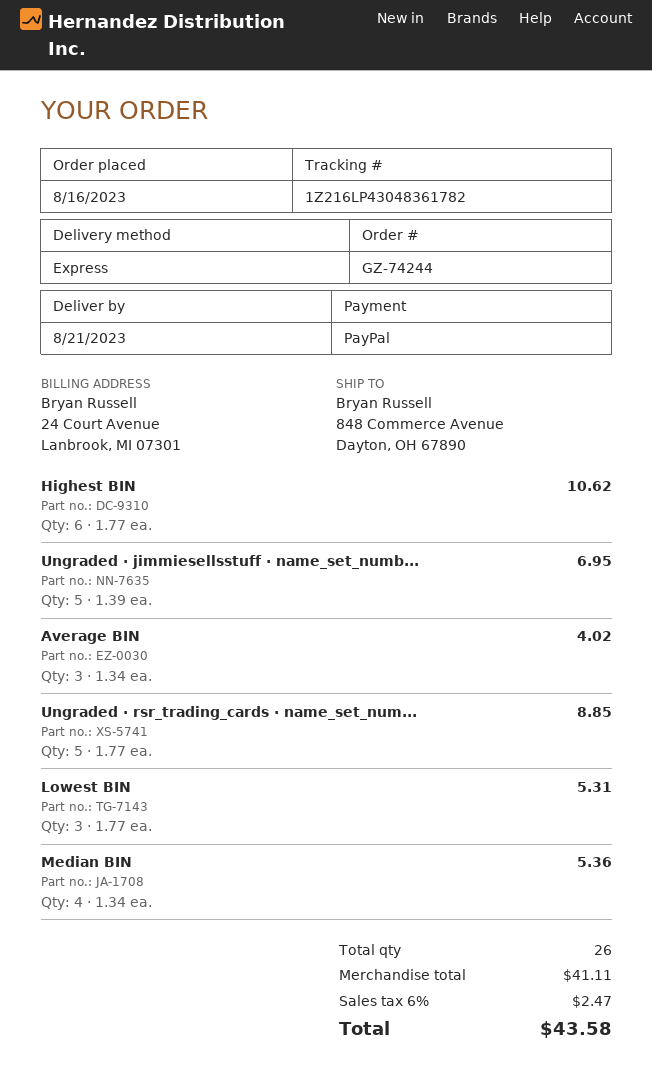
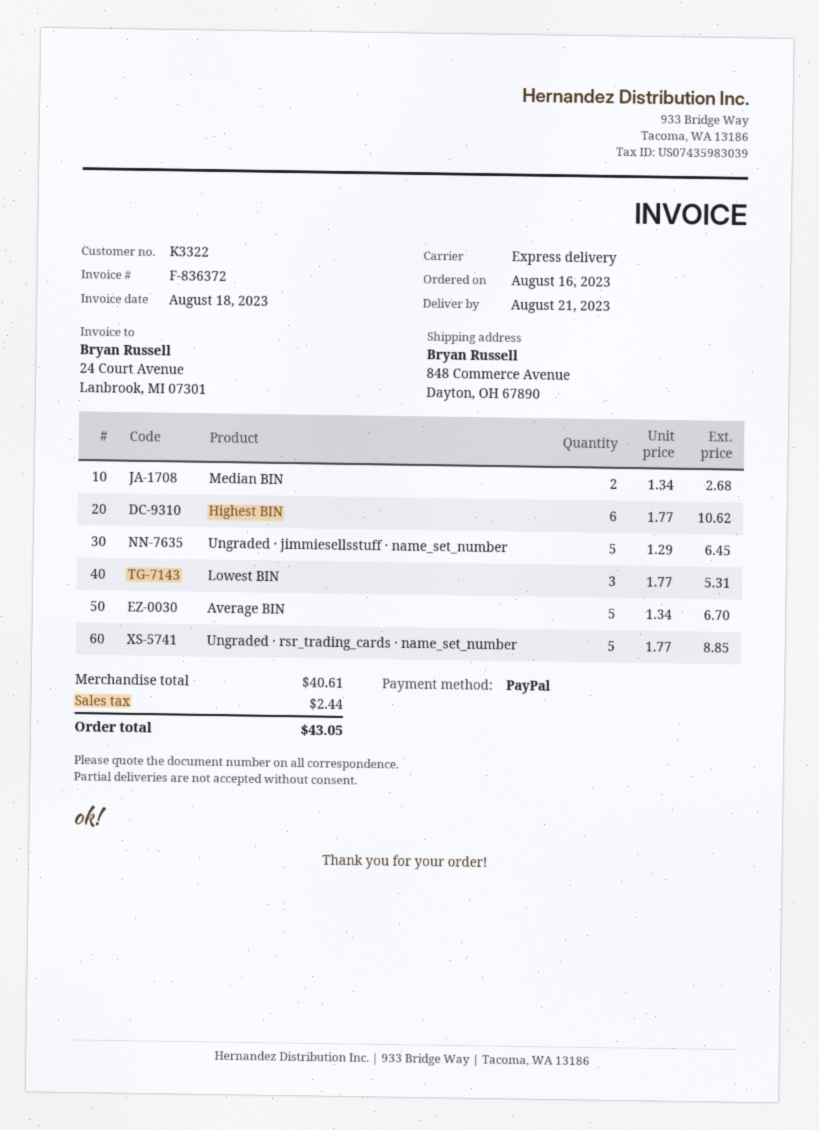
Ungraded · jimmiesellsstuff · name_set_numb...: 5 x 1.39 = 6.95 -> 5 x 1.29 = 6.45
Average BIN: 3 x 1.34 = 4.02 -> 5 x 1.34 = 6.70
Median BIN: 4 x 1.34 = 5.36 -> 2 x 1.34 = 2.68
subtotal: 41.11 -> 40.61
tax: 2.47 -> 2.44
total: 43.58 -> 43.05

